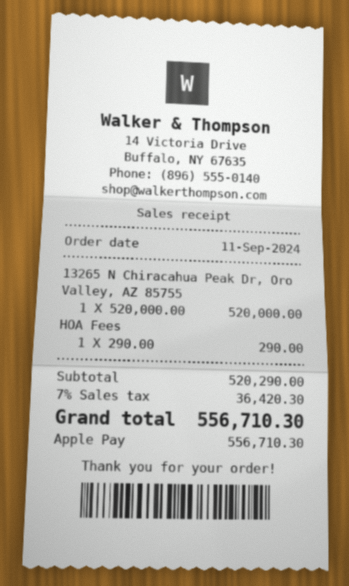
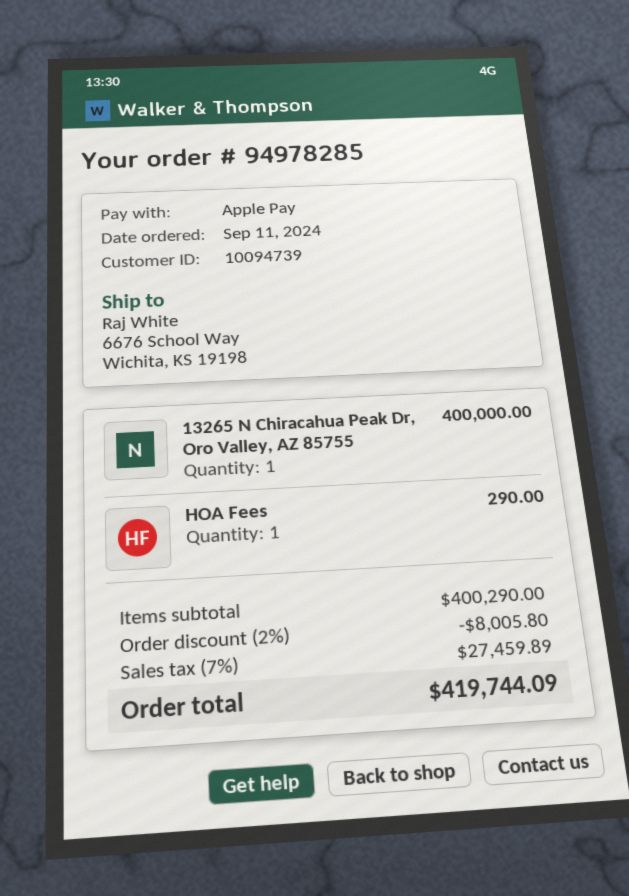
13265 N Chiracahua Peak Dr, Oro Valley, AZ 85755: 1 for 520000.00 -> 1 for 400000.00
subtotal: 520290.00 -> 400290.00
discount: none -> 2% = 8005.80
tax: 7% = 36420.30 -> 7% = 27459.89
total: 556710.30 -> 419744.09

